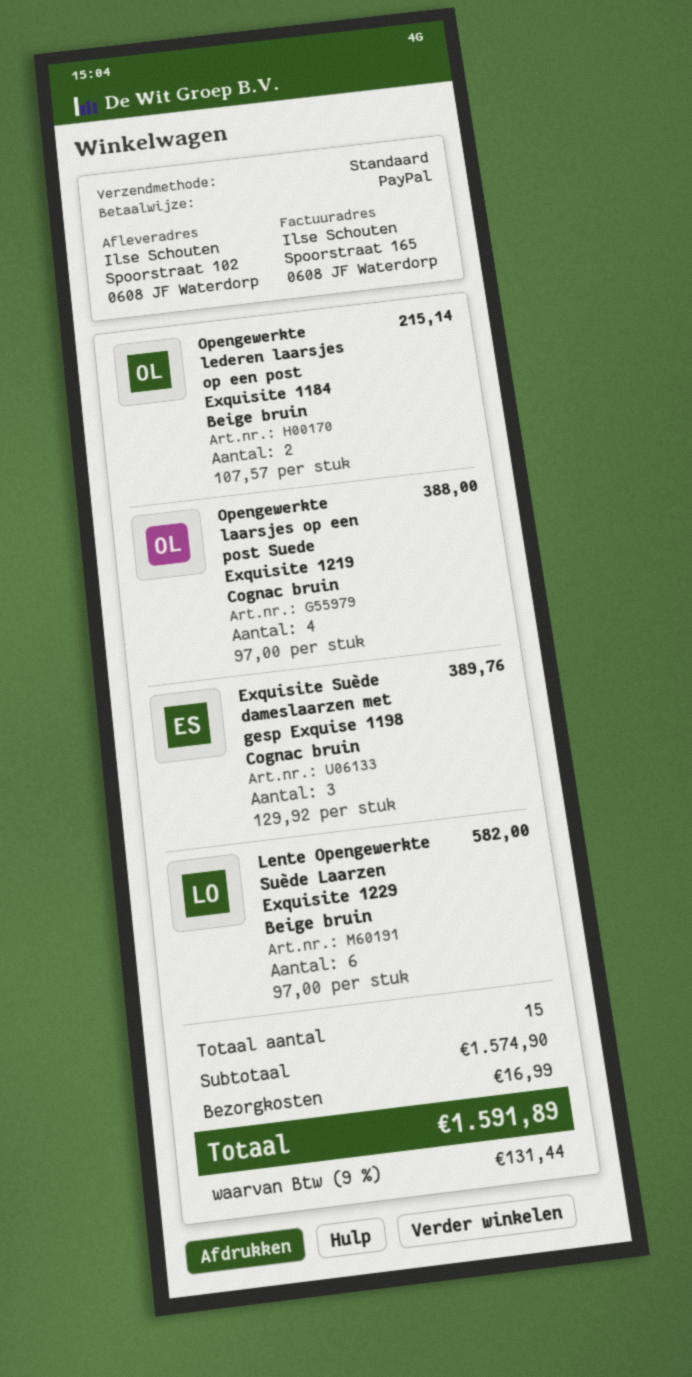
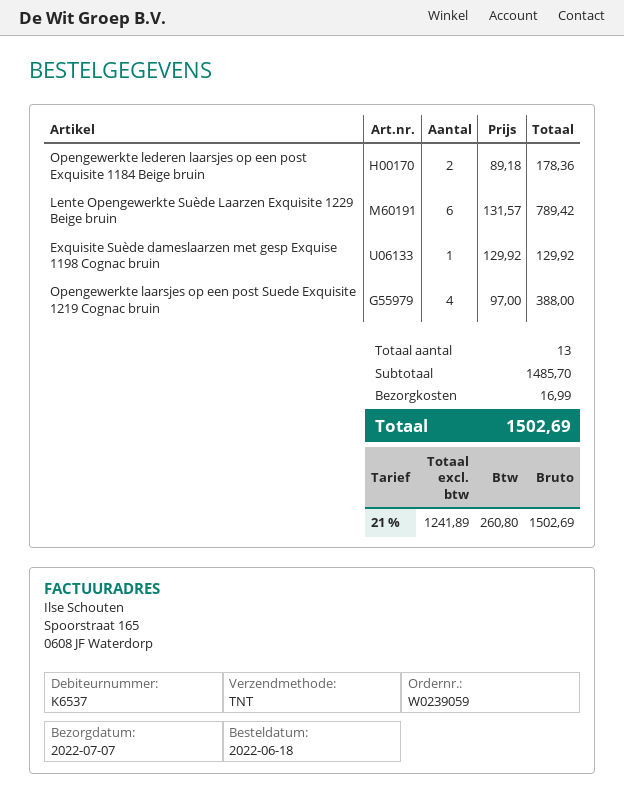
shipping method: standard -> TNT
Opengewerkte lederen laarsjes op een post Exquisite 1184 Beige bruin: 2 x 107.57 = 215.14 -> 2 x 89.18 = 178.36
Exquisite Suède dameslaarzen met gesp Exquise 1198 Cognac bruin: 3 x 129.92 = 389.76 -> 1 x 129.92 = 129.92
Lente Opengewerkte Suède Laarzen Exquisite 1229 Beige bruin: 6 x 97.00 = 582.00 -> 6 x 131.57 = 789.42
total quantity: 15 -> 13
subtotal: 1574.90 -> 1485.70
tax: 9% = 131.44 -> 21% = 260.80
total: 1591.89 -> 1502.69

